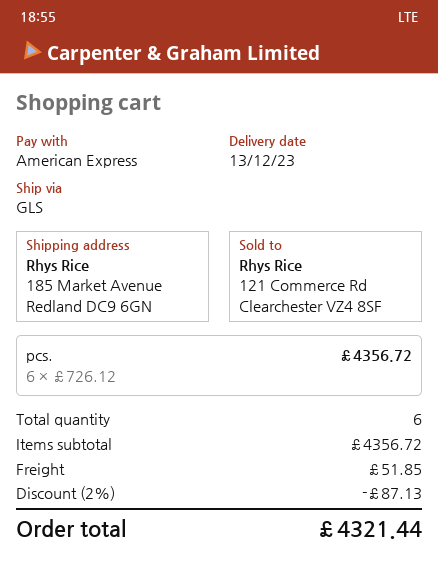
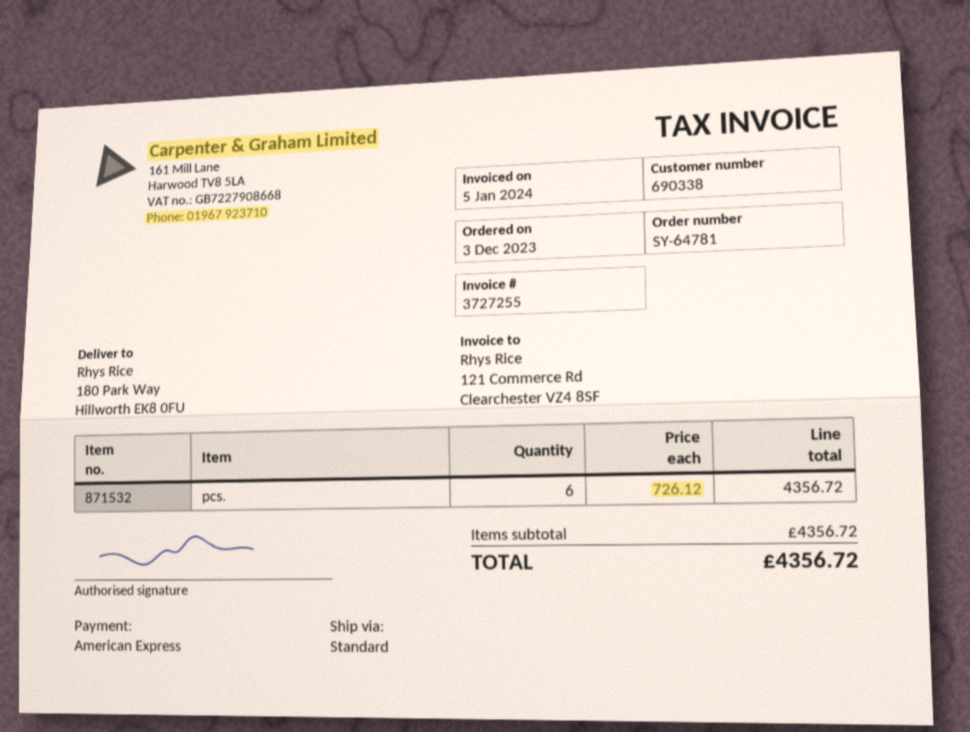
shipping method: GLS -> standard
ship to: 185 Market Avenue, Redland DC9 6GN -> 180 Park Way, Hillworth EK8 0FU
discount: 2% = 87.13 -> none
shipping: 51.85 -> none
total: 4321.44 -> 4356.72

